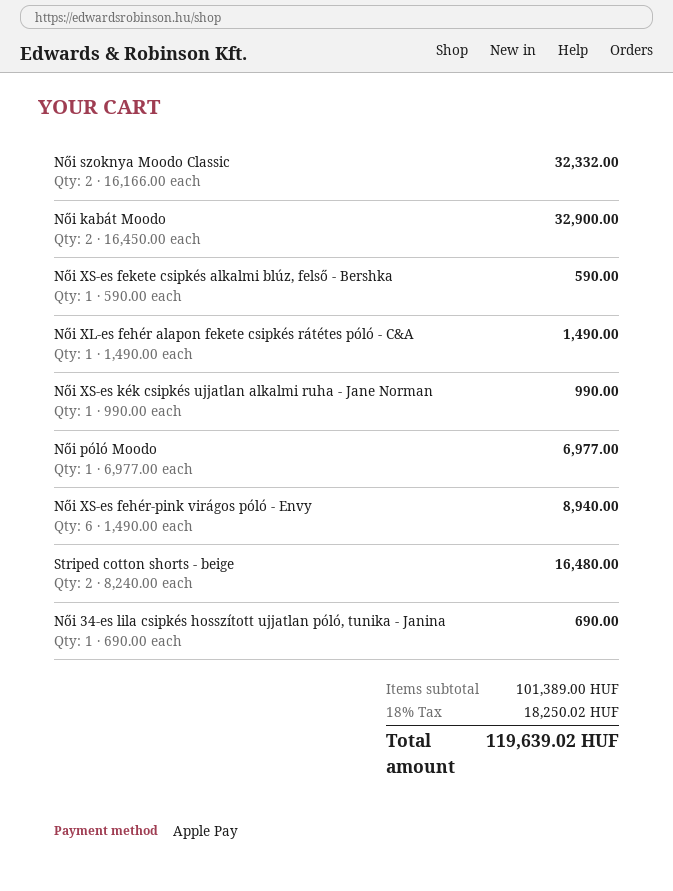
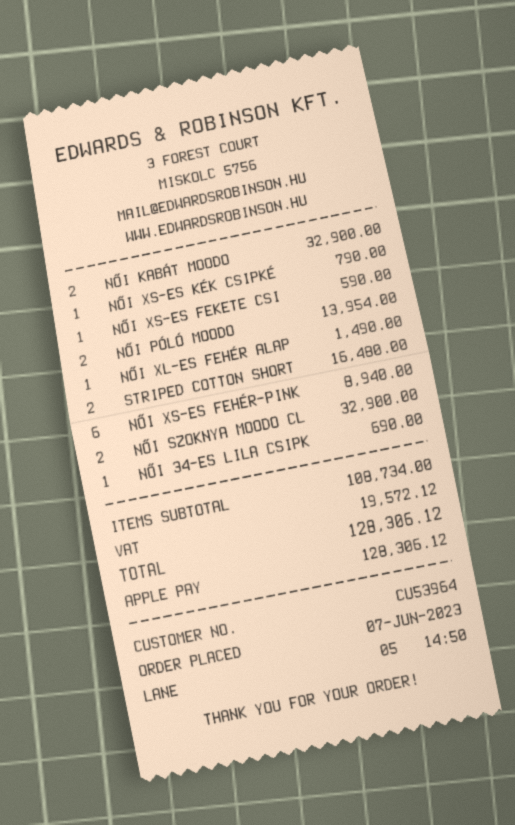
Női szoknya Moodo Classic: 2 for 32332.00 -> 2 for 32900.00
Női XS-es kék csipkés ujjatlan alkalmi ruha - Jane Norman: 1 for 990.00 -> 1 for 790.00
Női póló Moodo: 1 for 6977.00 -> 2 for 13954.00
subtotal: 101389.00 -> 108734.00
tax: 18250.02 -> 19572.12
total: 119639.02 -> 128306.12

